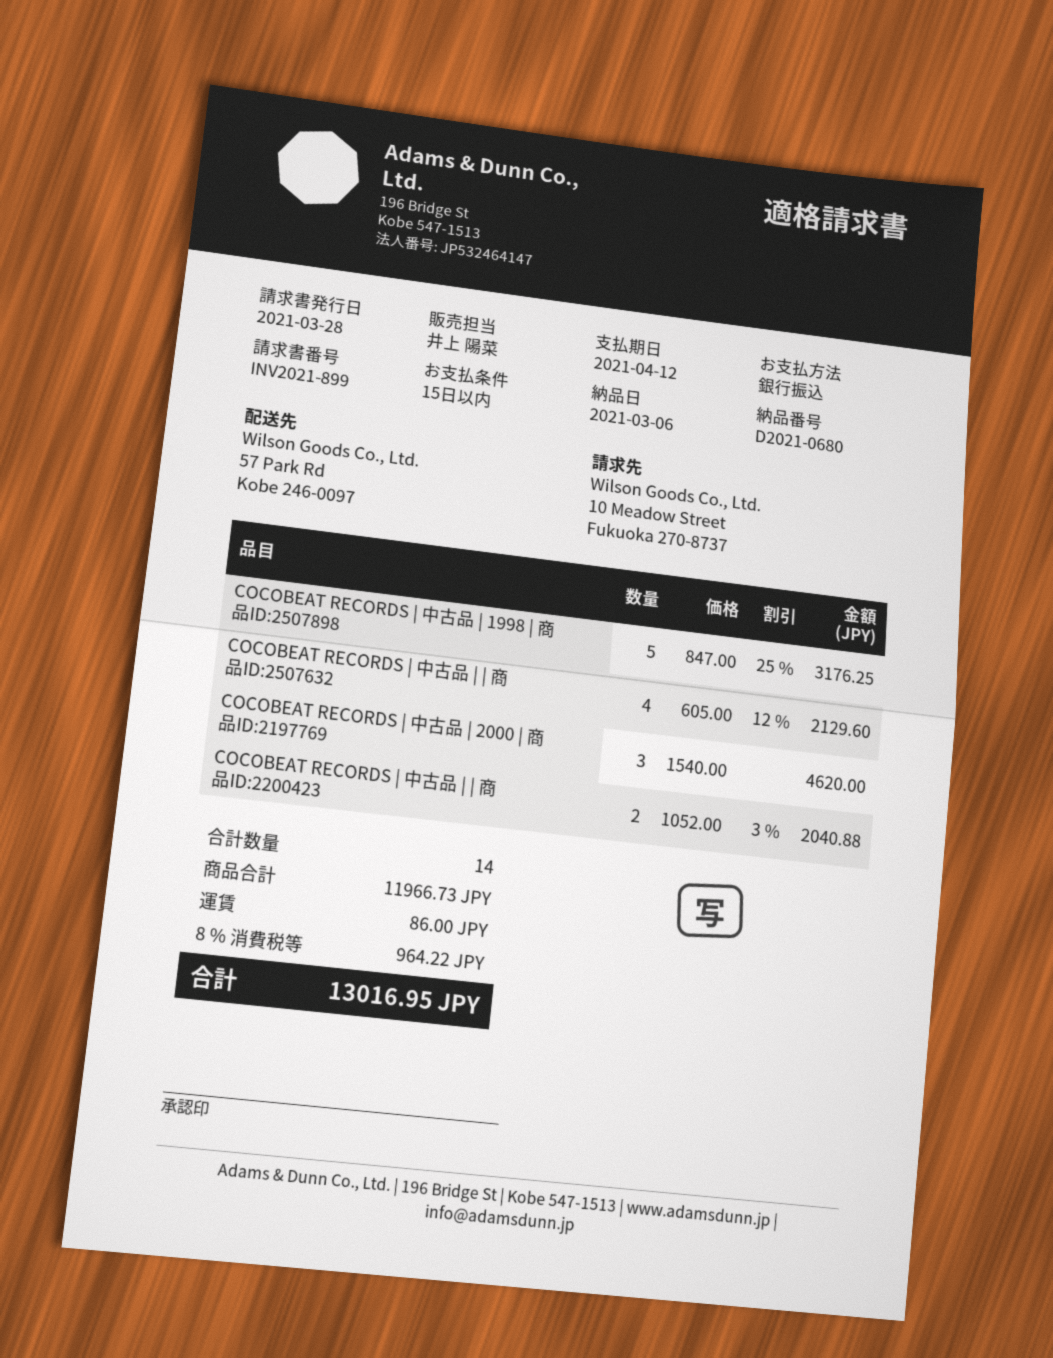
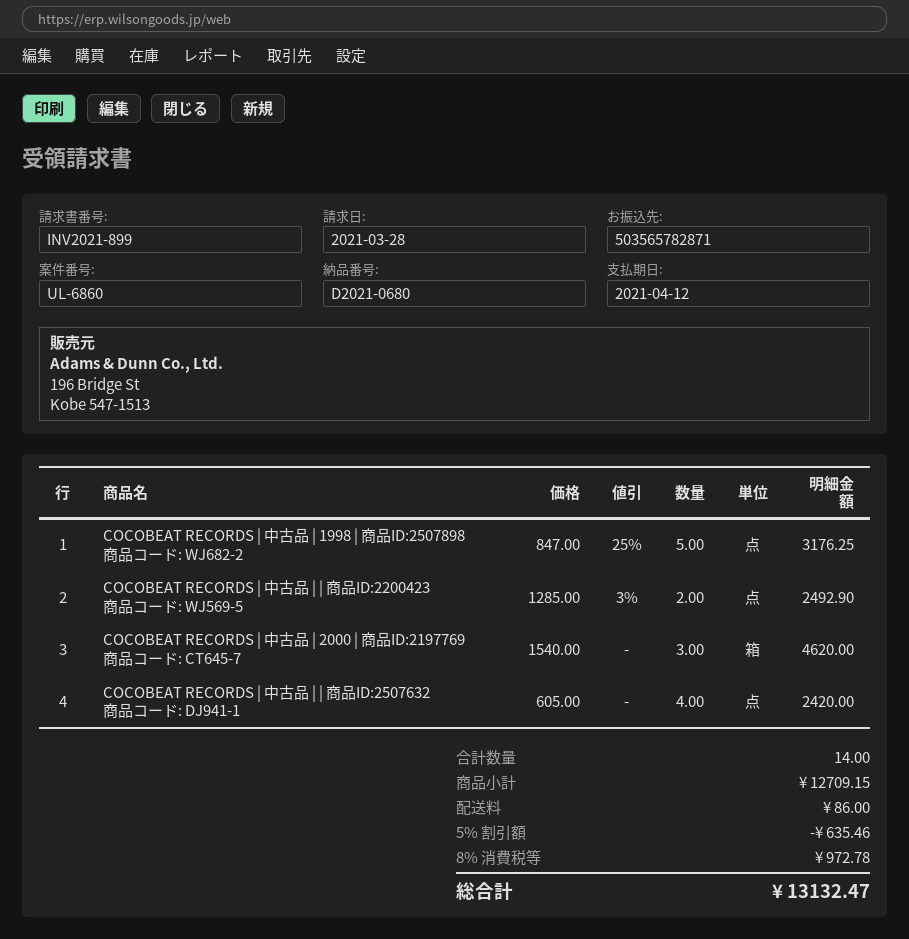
COCOBEAT RECORDS | 中古品 | | 商品ID:2507632: 4 x 605.00 - 12% = 2129.60 -> 4 x 605.00 = 2420.00
COCOBEAT RECORDS | 中古品 | | 商品ID:2200423: 2 x 1052.00 - 3% = 2040.88 -> 2 x 1285.00 - 3% = 2492.90
subtotal: 11966.73 -> 12709.15
discount: none -> 5% = 635.46
tax: 8% = 964.22 -> 8% = 972.78
total: 13016.95 -> 13132.47

